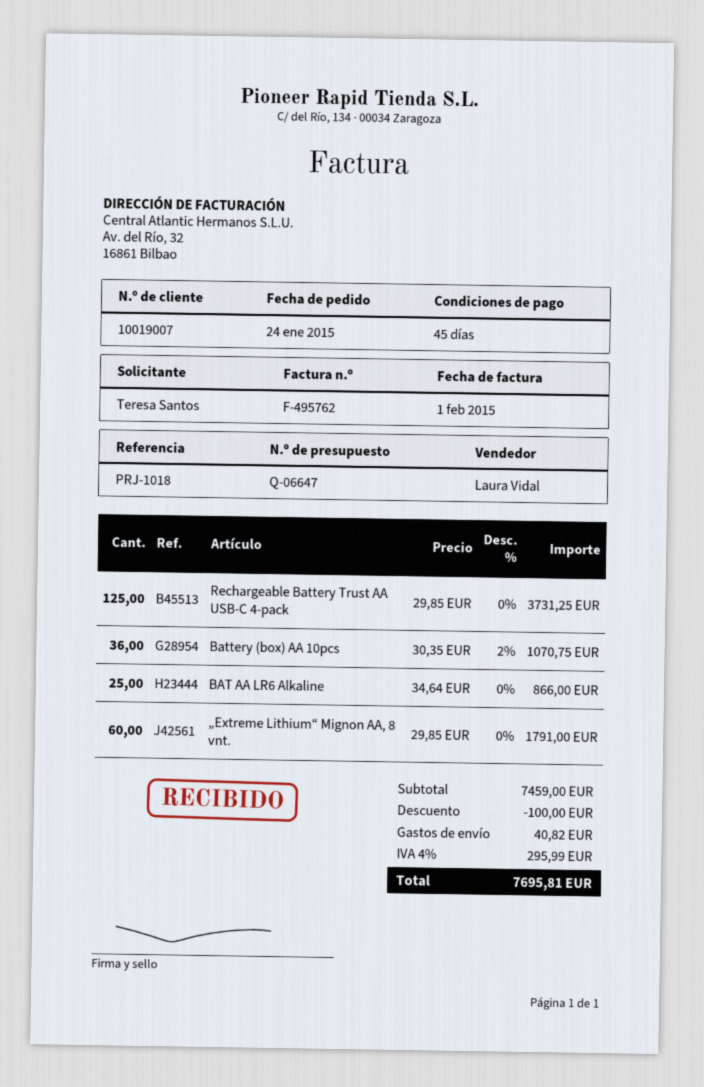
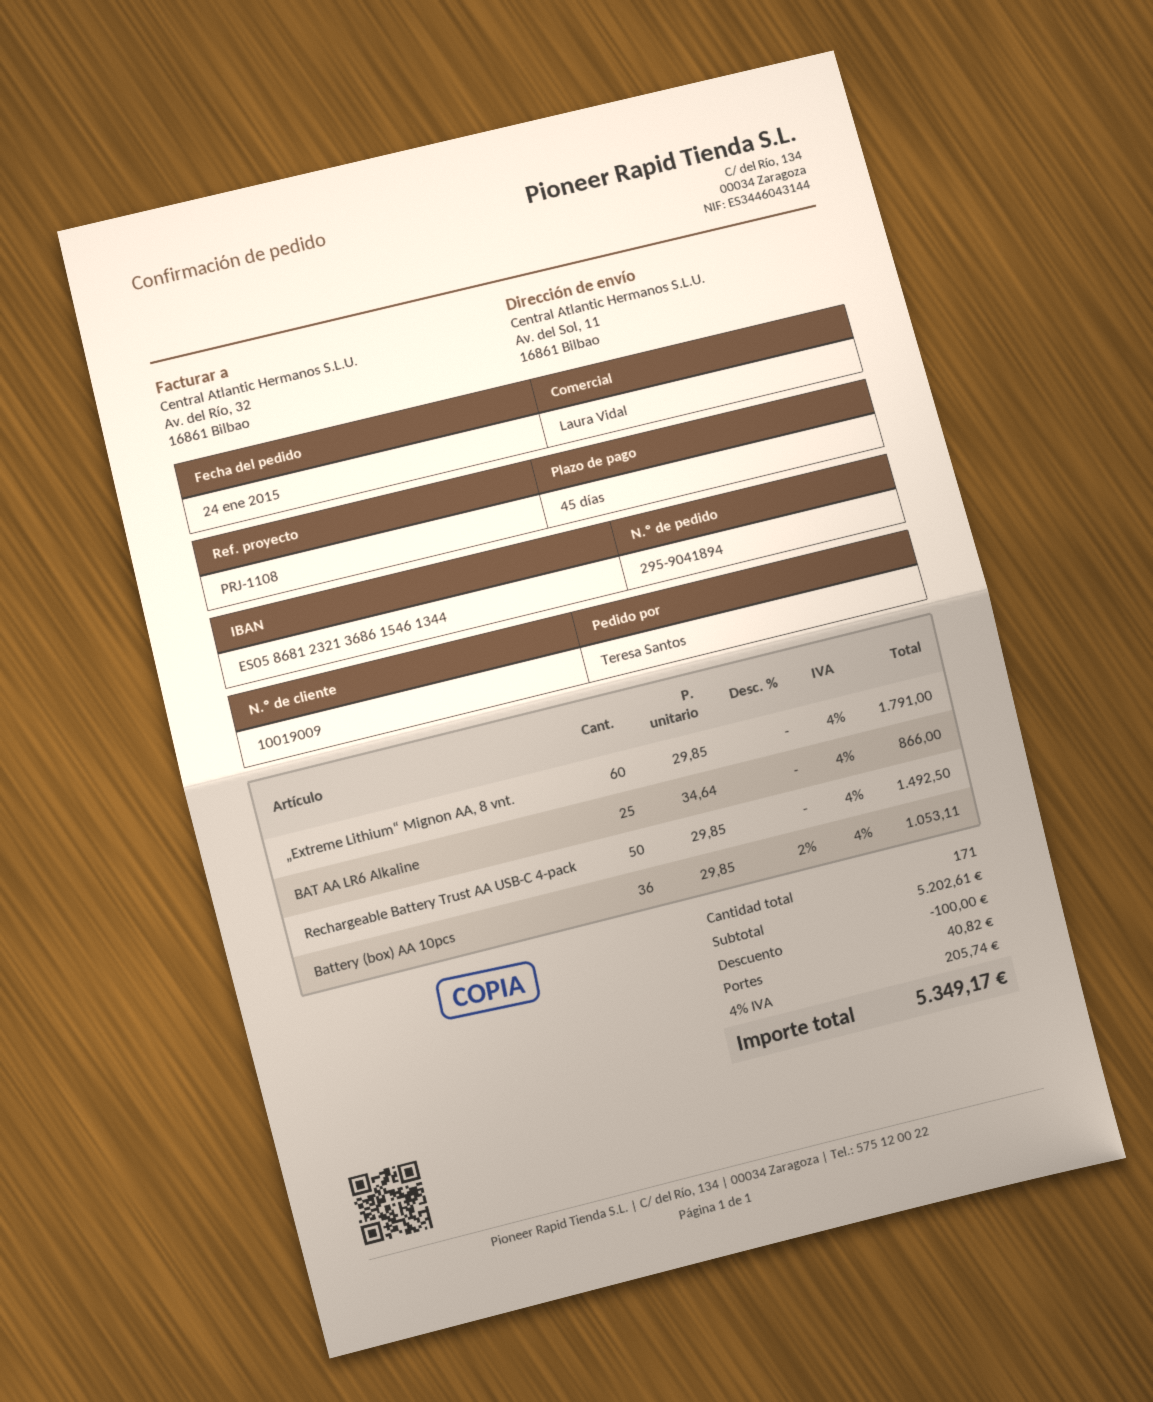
customer number: 10019007 -> 10019009
reference: PRJ-1018 -> PRJ-1108
Rechargeable Battery Trust AA USB-C 4-pack: 125 x 29.85 = 3731.25 -> 50 x 29.85 = 1492.50
Battery (box) AA 10pcs: 36 x 30.35 - 2% = 1070.75 -> 36 x 29.85 - 2% = 1053.11
subtotal: 7459.00 -> 5202.61
tax: 4% = 295.99 -> 4% = 205.74
total: 7695.81 -> 5349.17

